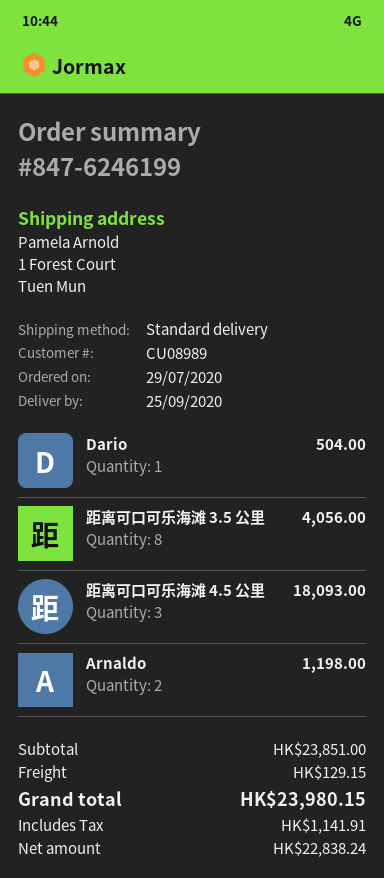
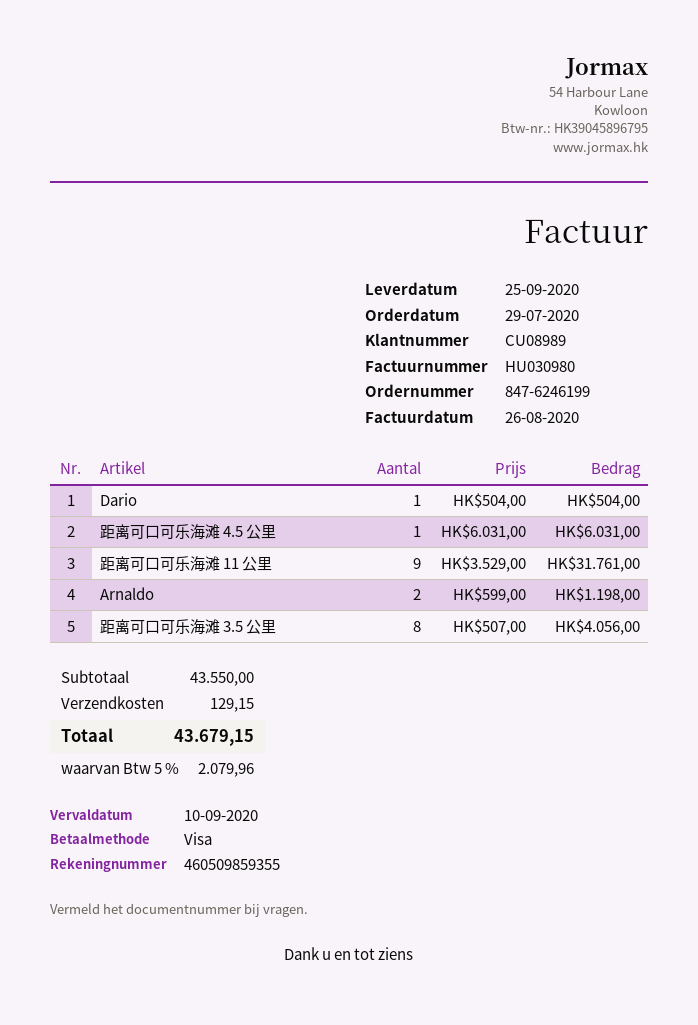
距离可口可乐海滩 4.5 公里: 3 for 18093.00 -> 1 for 6031.00
距离可口可乐海滩 11 公里: none -> 9 for 31761.00
subtotal: 23851.00 -> 43550.00
tax: 1141.91 -> 2079.96
total: 23980.15 -> 43679.15

